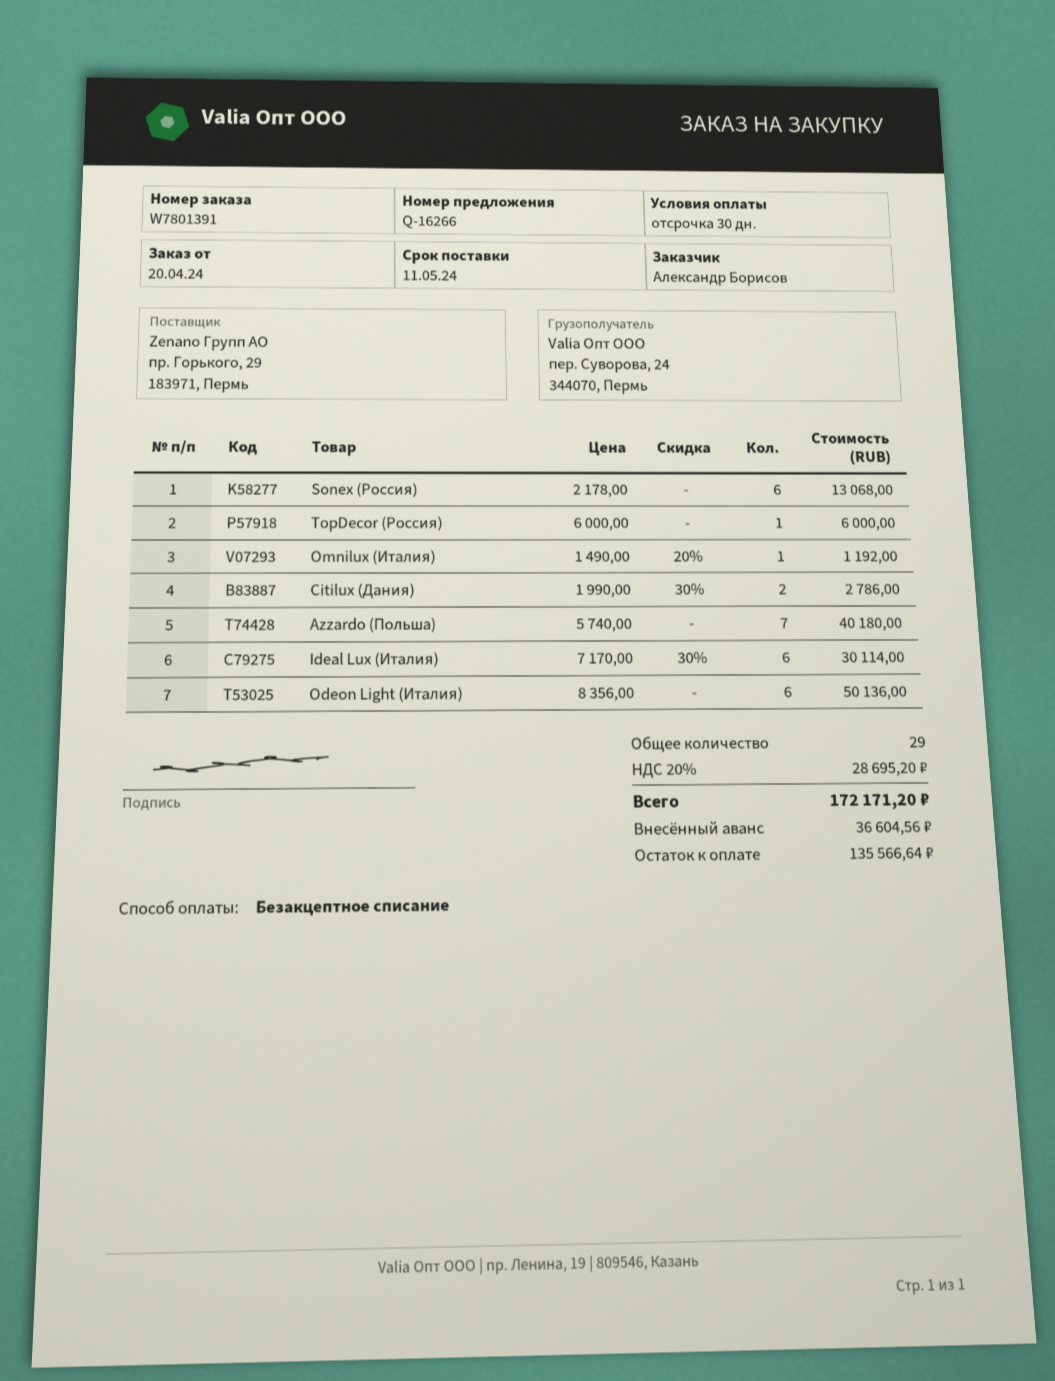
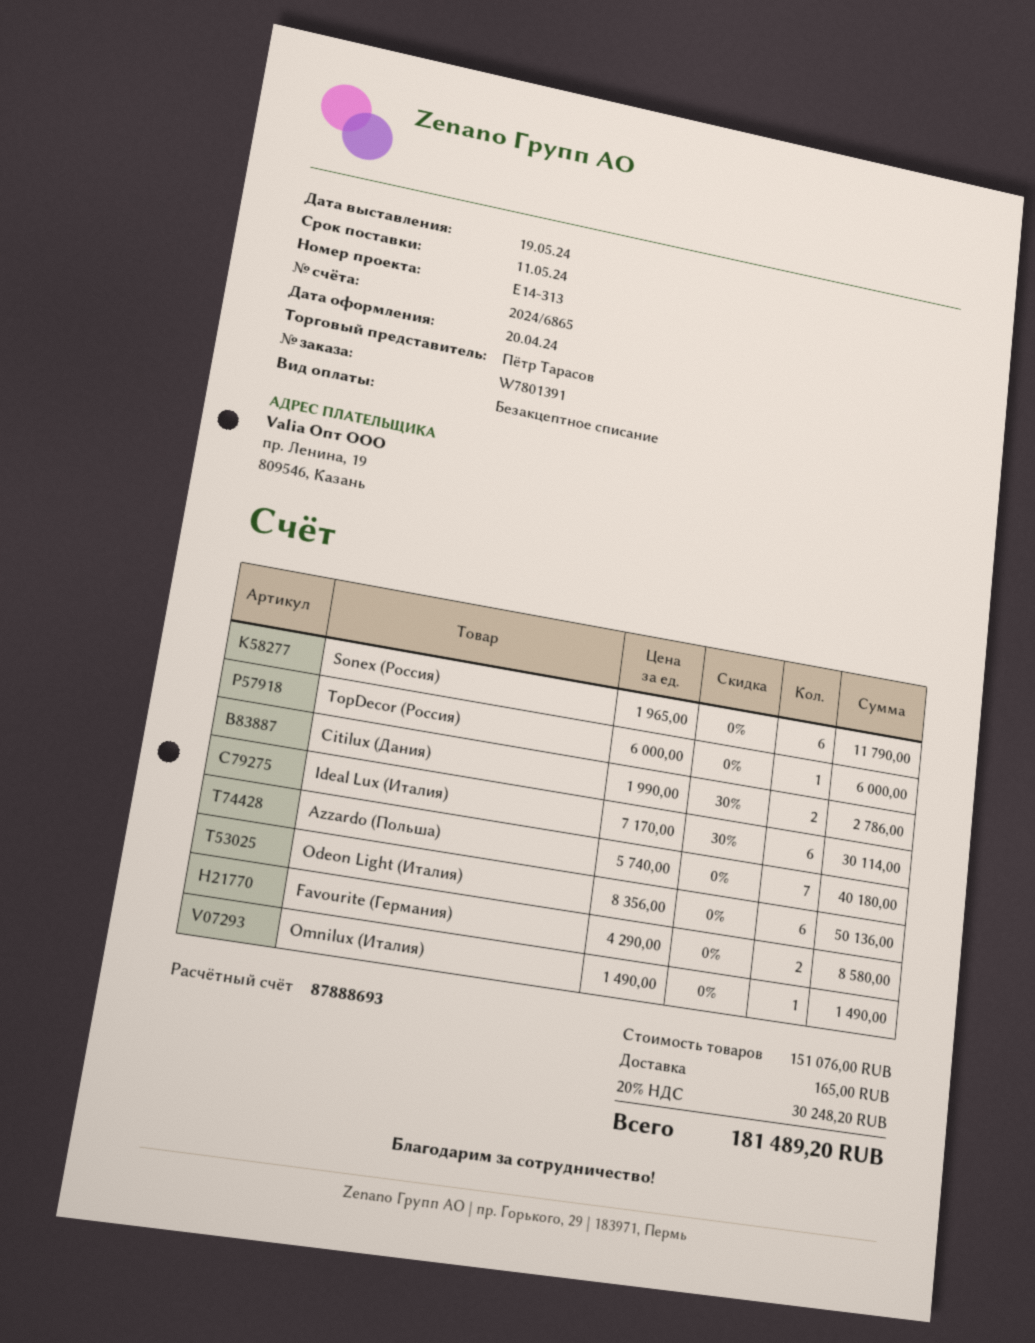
Sonex (Россия): 6 x 2178.00 = 13068.00 -> 6 x 1965.00 = 11790.00
Omnilux (Италия): 1 x 1490.00 - 20% = 1192.00 -> 1 x 1490.00 = 1490.00
Favourite (Германия): none -> 2 x 4290.00 = 8580.00
shipping: none -> 165.00
tax: 20% = 28695.20 -> 20% = 30248.20
total: 172171.20 -> 181489.20

